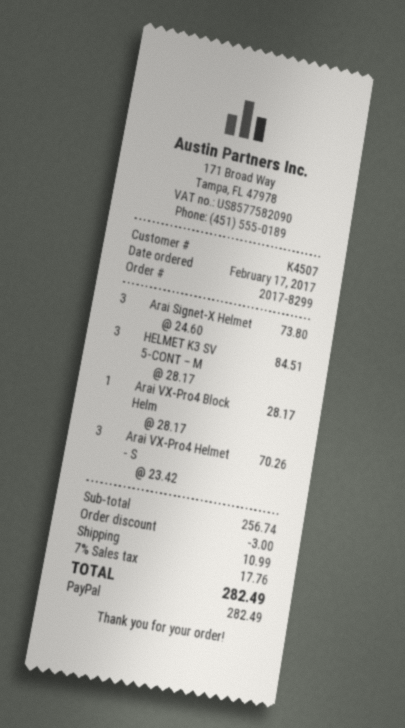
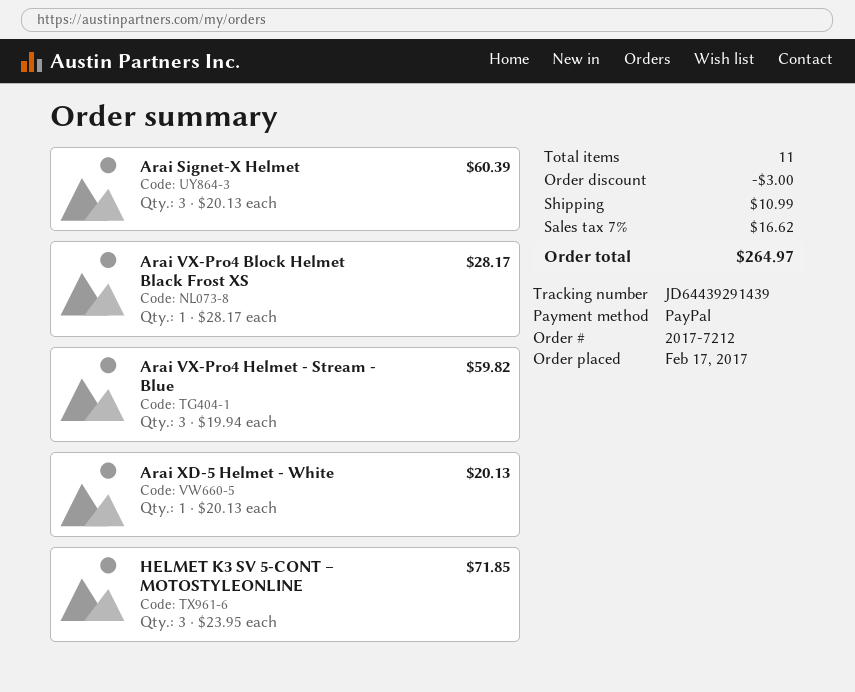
order number: 2017-8299 -> 2017-7212
Arai Signet-X Helmet: 3 x 24.60 = 73.80 -> 3 x 20.13 = 60.39
HELMET K3 SV 5-CONT – M: 3 x 28.17 = 84.51 -> 3 x 23.95 = 71.85
Arai VX-Pro4 Helmet - S: 3 x 23.42 = 70.26 -> 3 x 19.94 = 59.82
Arai XD-5 Helmet - White: none -> 1 x 20.13 = 20.13
tax: 7% = 17.76 -> 7% = 16.62
total: 282.49 -> 264.97

